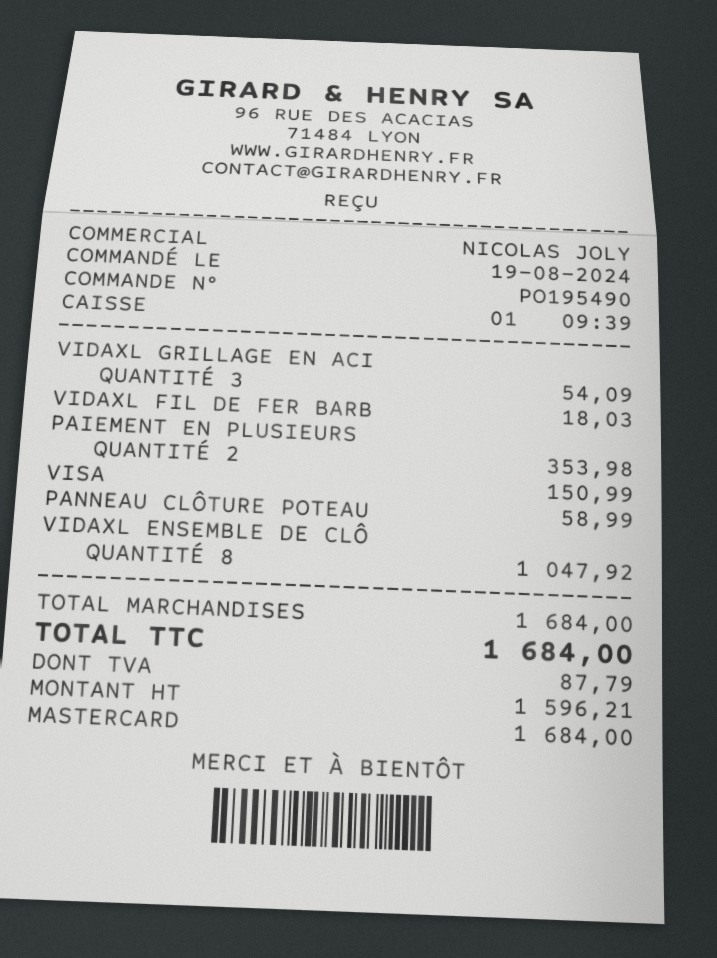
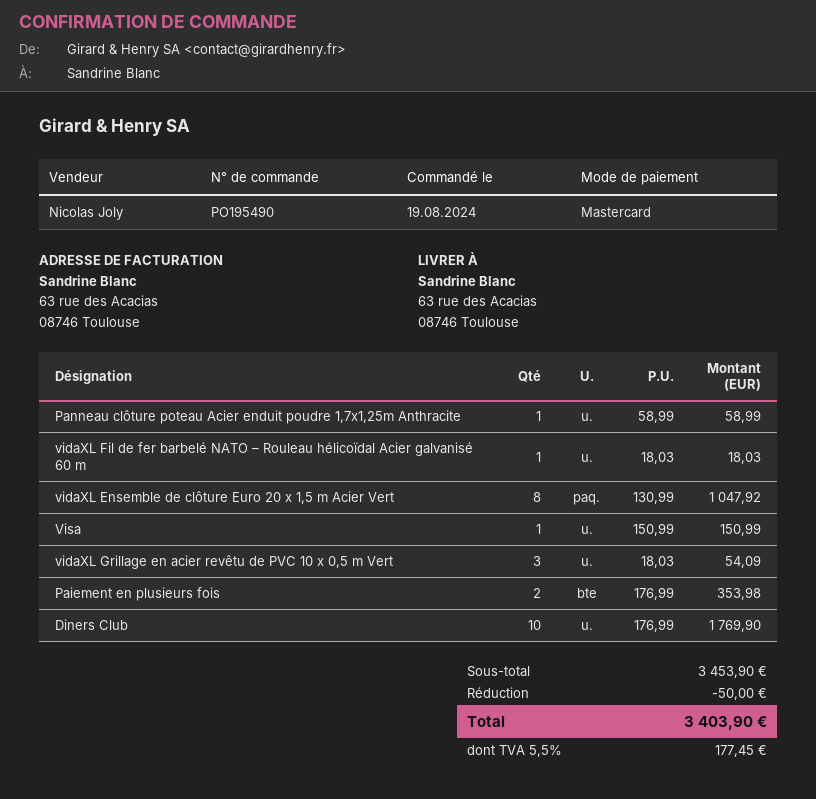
Diners Club: none -> 10 for 1769.90
subtotal: 1684.00 -> 3453.90
discount: none -> 50.00
tax: 87.79 -> 177.45
total: 1684.00 -> 3403.90

